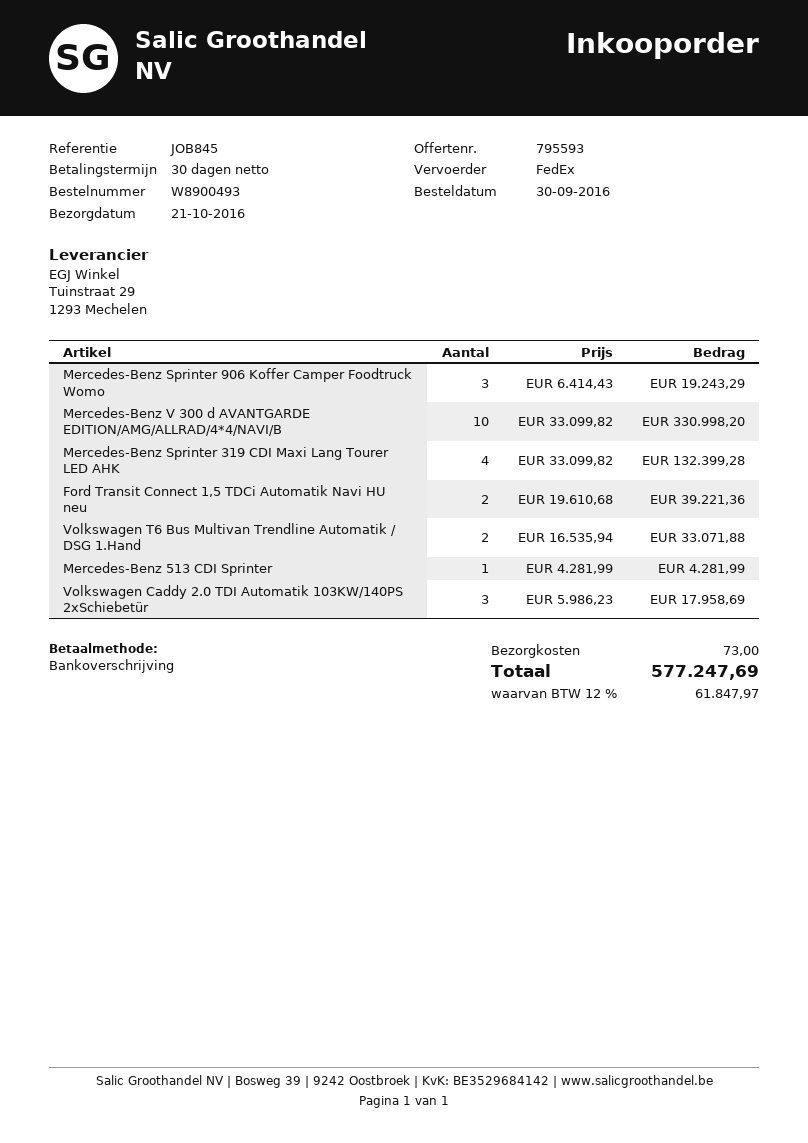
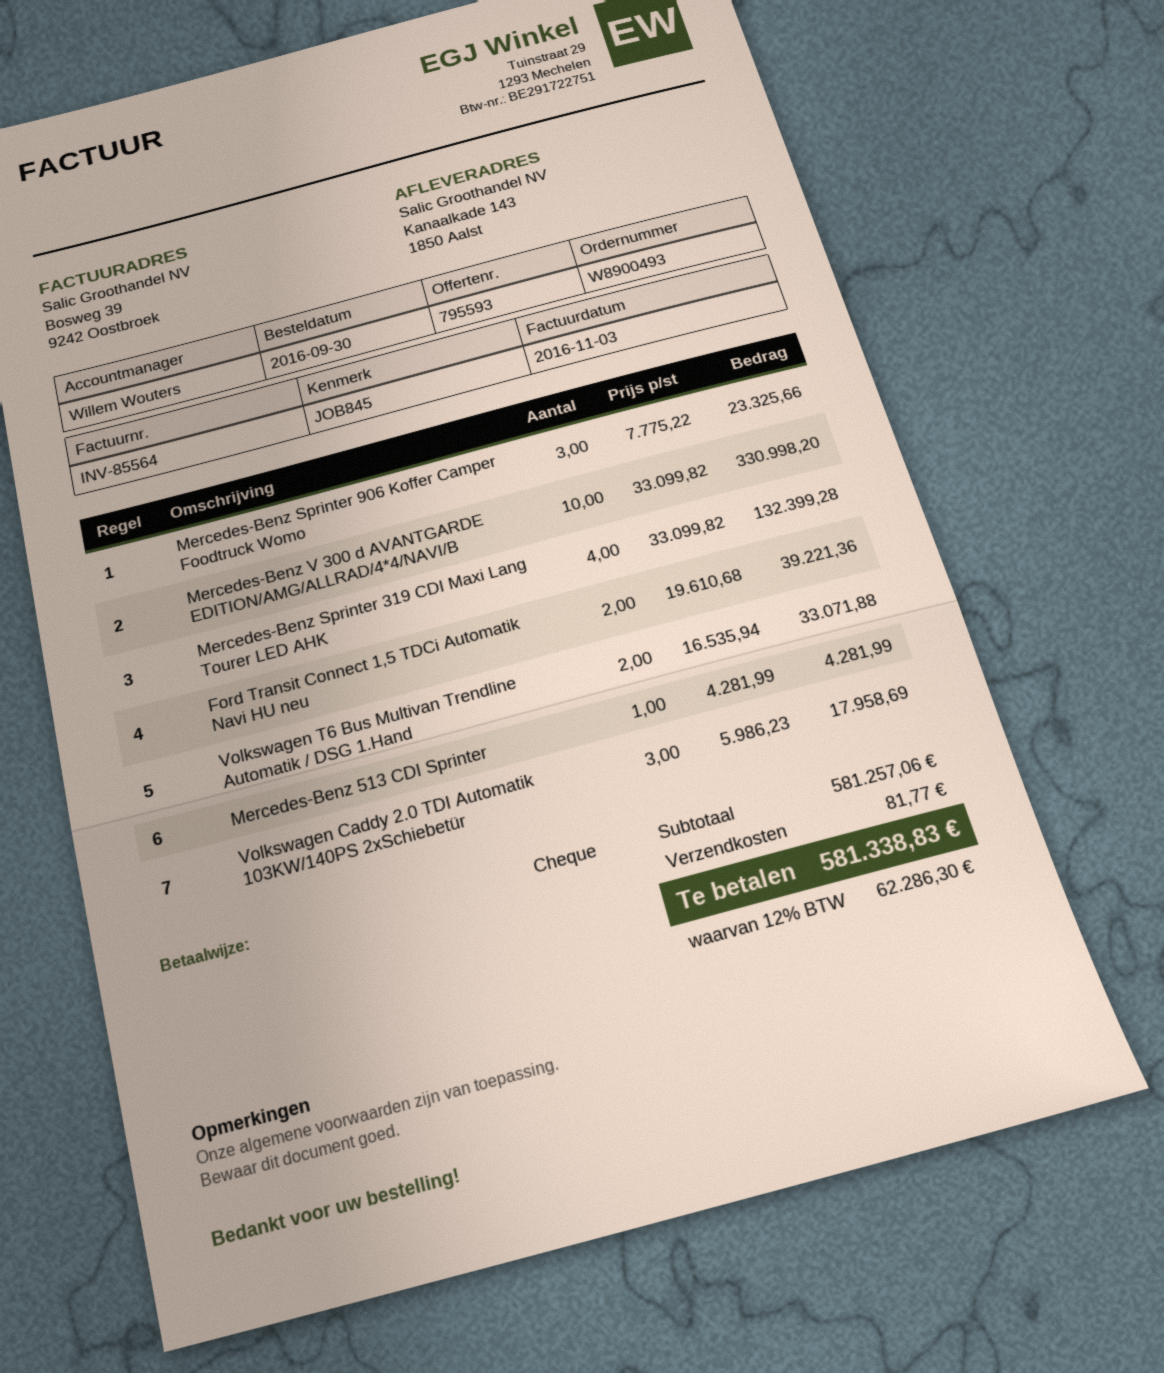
payment method: bank transfer -> cheque
Mercedes-Benz Sprinter 906 Koffer Camper Foodtruck Womo: 3 x 6414.43 = 19243.29 -> 3 x 7775.22 = 23325.66
shipping: 73.00 -> 81.77
tax: 12% = 61847.97 -> 12% = 62286.30
total: 577247.69 -> 581338.83

